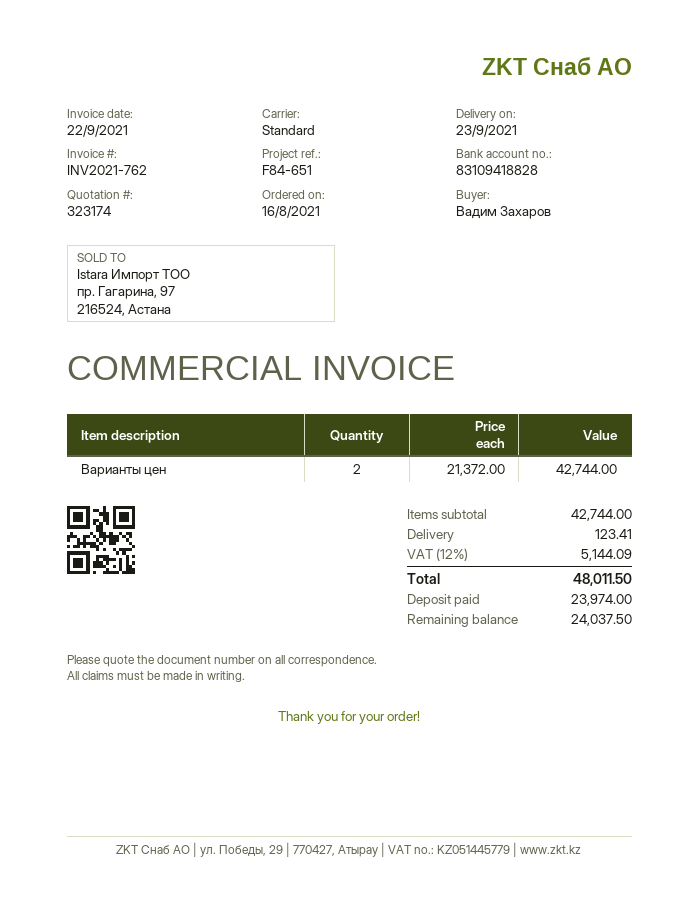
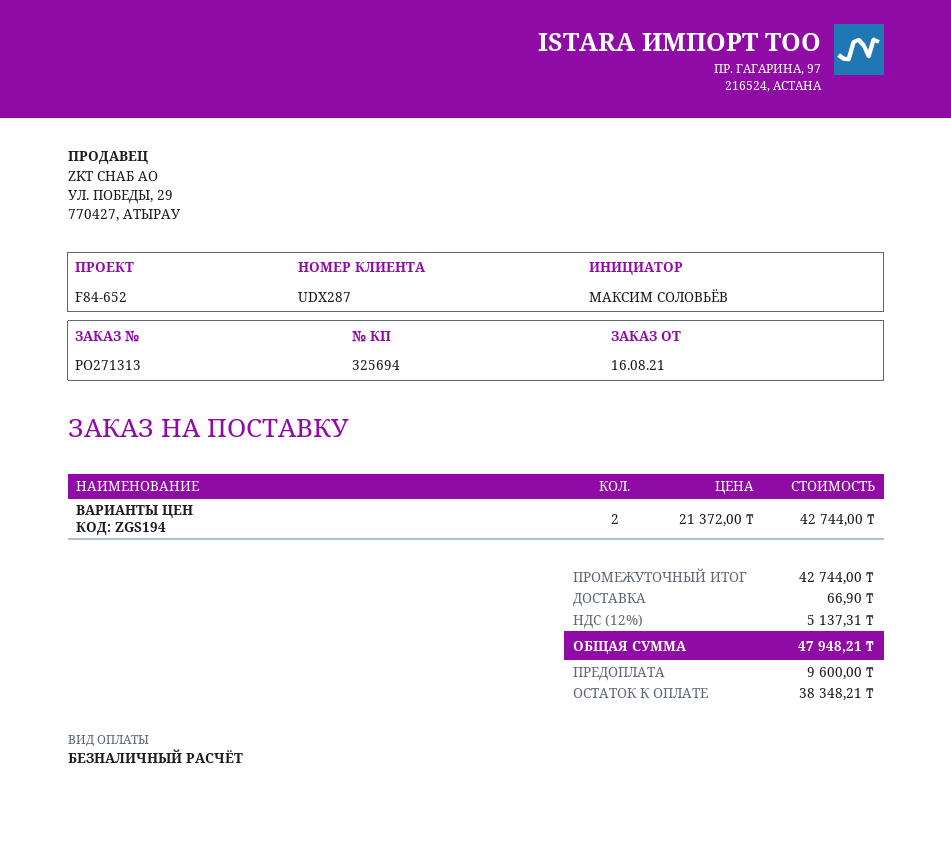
quote number: 323174 -> 325694
reference: F84-651 -> F84-652
ordered by: Вадим Захаров -> МАКСИМ СОЛОВЬЁВ
shipping: 123.41 -> 66.90
tax: 12% = 5144.09 -> 12% = 5137.31
total: 48011.50 -> 47948.21
deposit: 23974.00 -> 9600.00
balance: 24037.50 -> 38348.21

